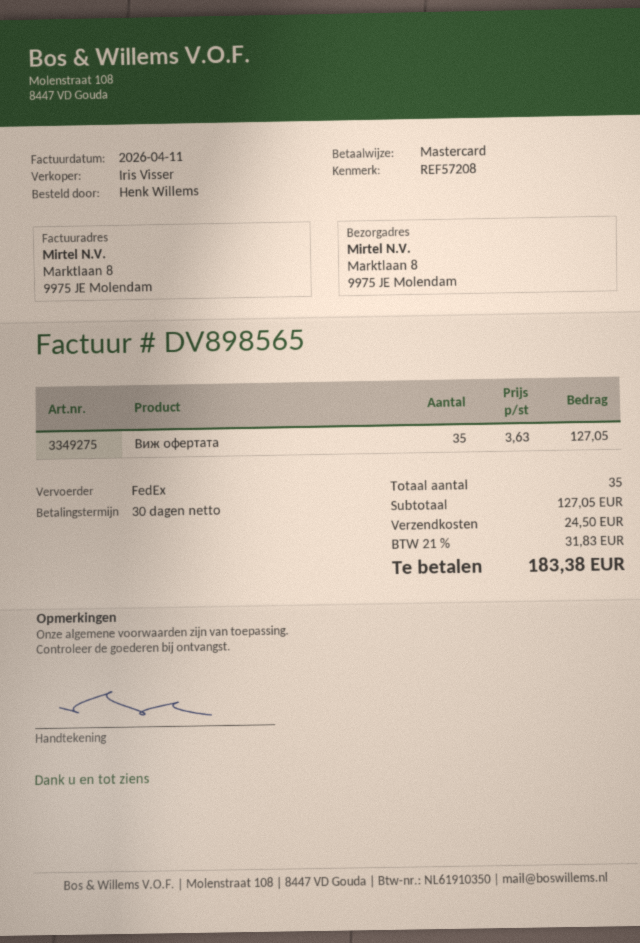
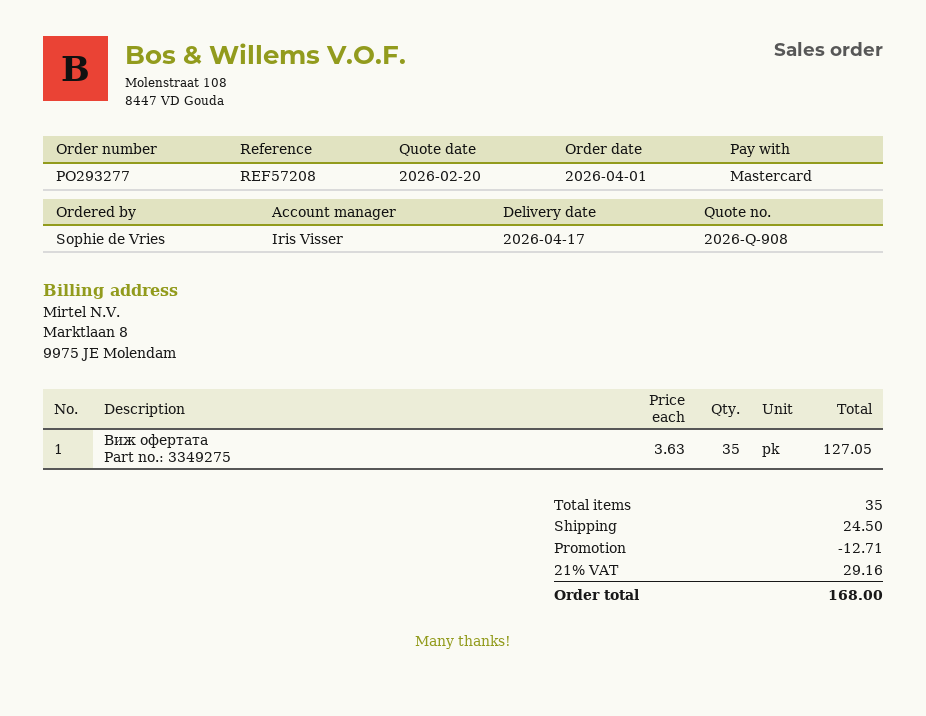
ordered by: Henk Willems -> Sophie de Vries
discount: none -> 12.71
tax: 21% = 31.83 -> 21% = 29.16
total: 183.38 -> 168.00

